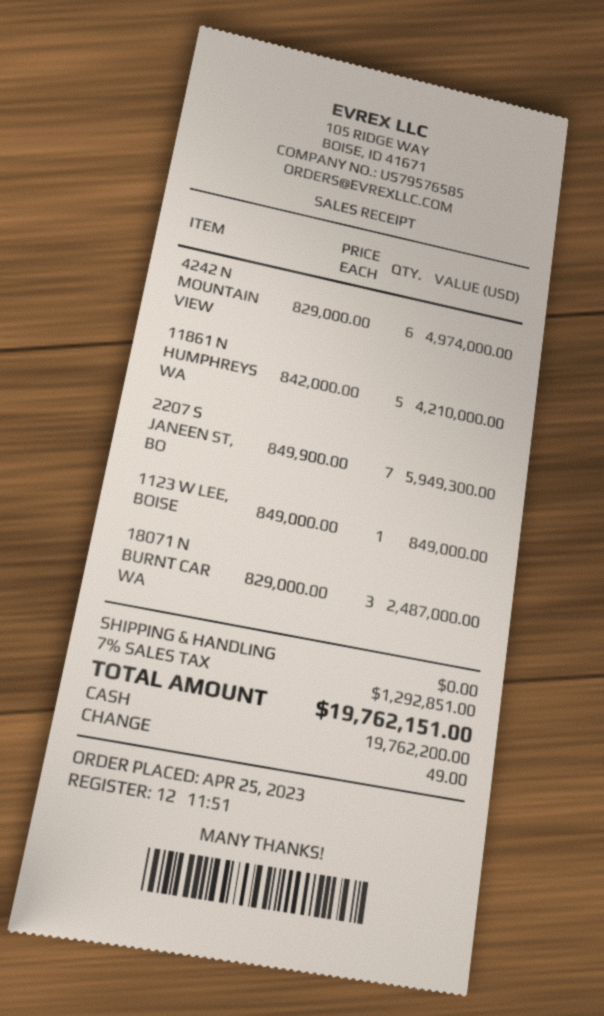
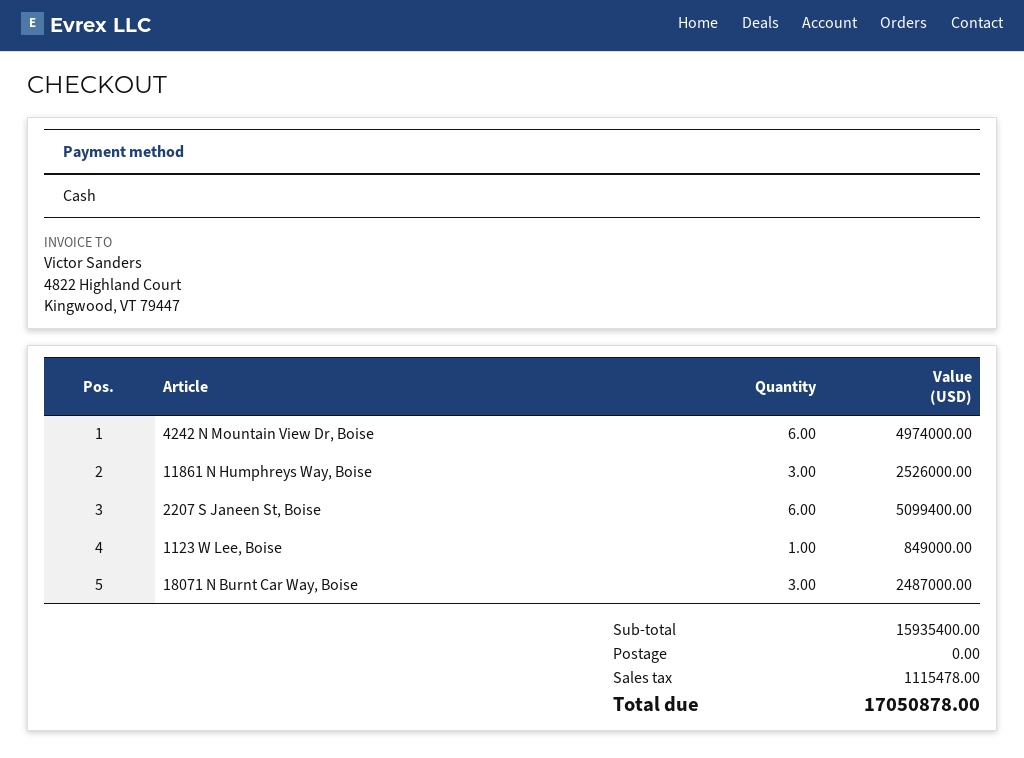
11861 N HUMPHREYS WA: 5 for 4210000.00 -> 3 for 2526000.00
2207 S JANEEN ST, BO: 7 for 5949300.00 -> 6 for 5099400.00
tax: 1292851.00 -> 1115478.00
total: 19762151.00 -> 17050878.00

